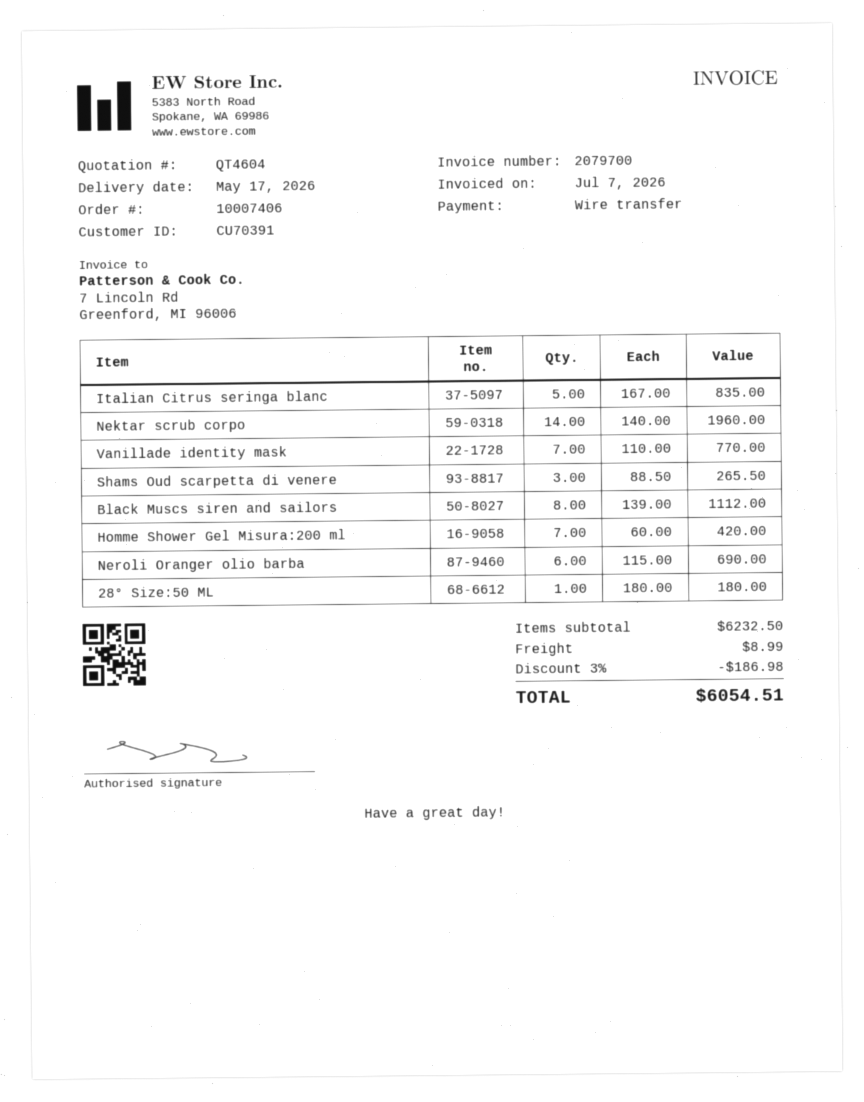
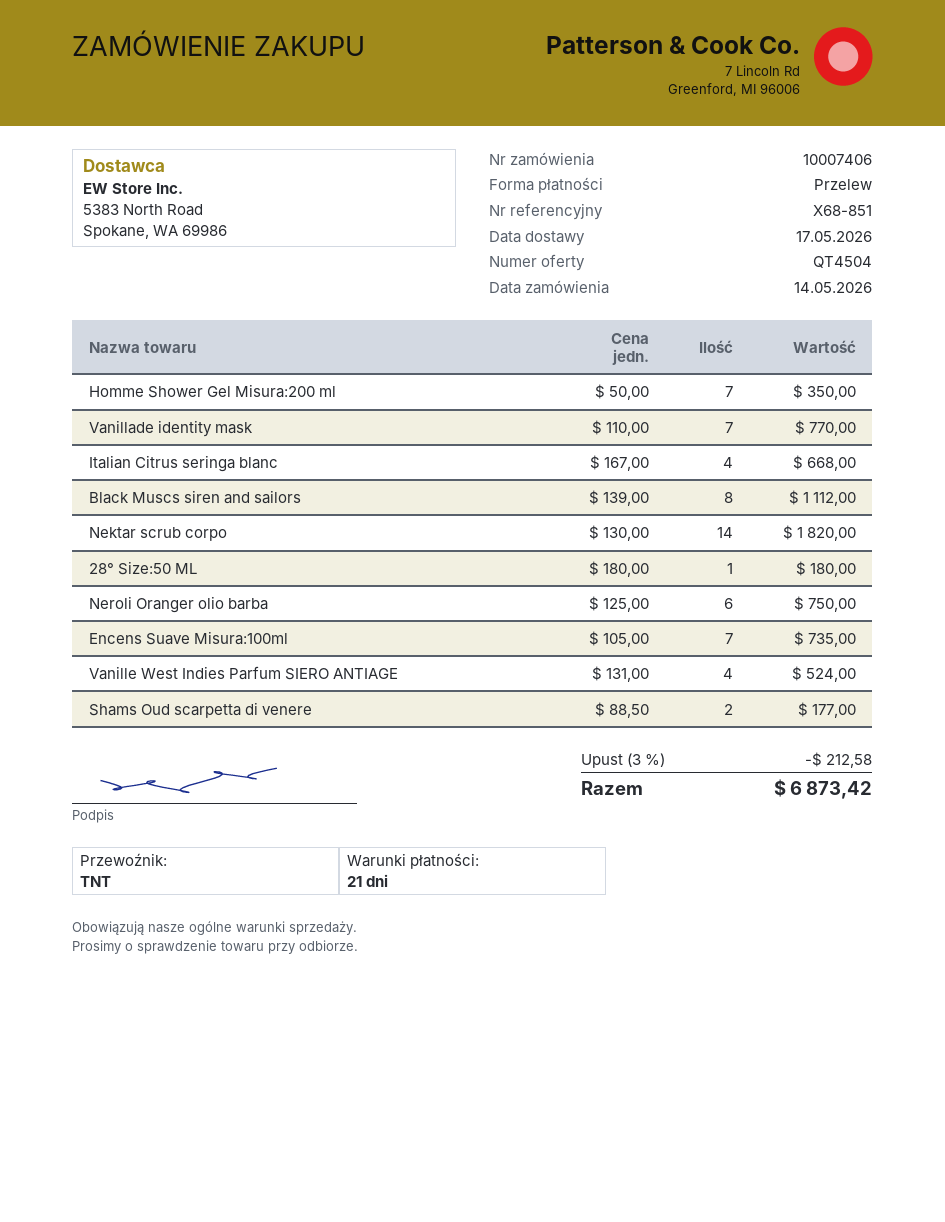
quote number: QT4604 -> QT4504
Italian Citrus seringa blanc: 5 x 167.00 = 835.00 -> 4 x 167.00 = 668.00
Nektar scrub corpo: 14 x 140.00 = 1960.00 -> 14 x 130.00 = 1820.00
Shams Oud scarpetta di venere: 3 x 88.50 = 265.50 -> 2 x 88.50 = 177.00
Homme Shower Gel Misura:200 ml: 7 x 60.00 = 420.00 -> 7 x 50.00 = 350.00
Neroli Oranger olio barba: 6 x 115.00 = 690.00 -> 6 x 125.00 = 750.00
Encens Suave Misura:100ml: none -> 7 x 105.00 = 735.00
Vanille West Indies Parfum SIERO ANTIAGE: none -> 4 x 131.00 = 524.00
discount: 3% = 186.98 -> 3% = 212.58
shipping: 8.99 -> none
total: 6054.51 -> 6873.42

